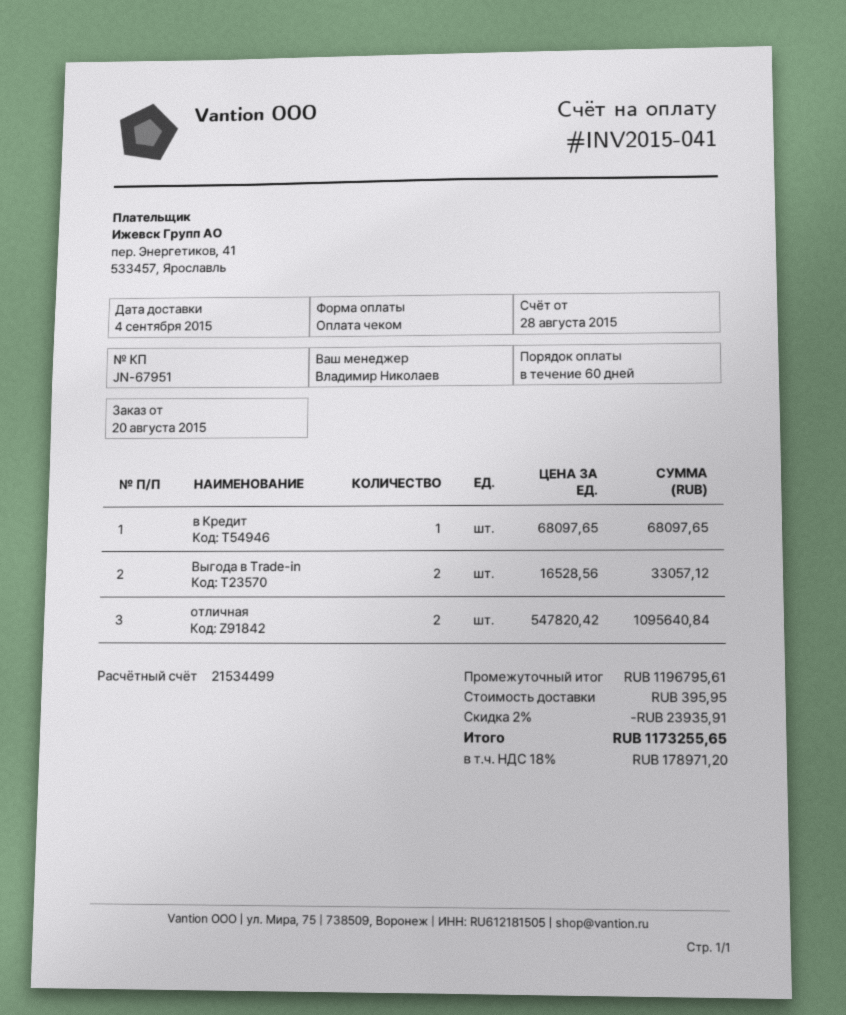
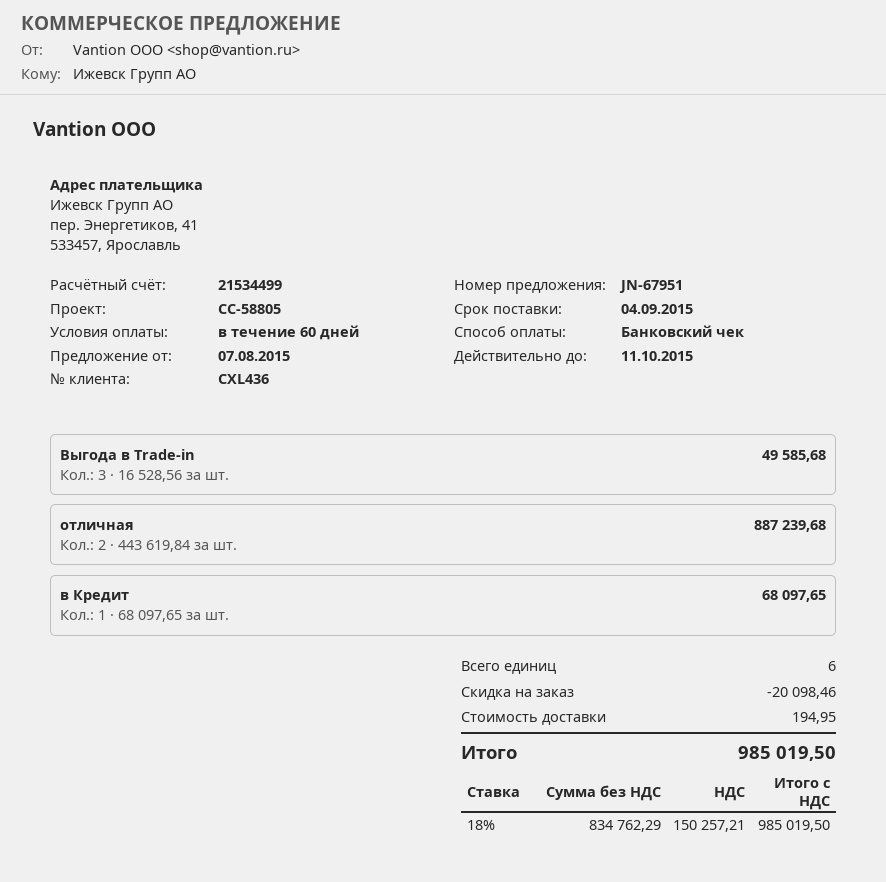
Выгода в Trade-in: 2 x 16528.56 = 33057.12 -> 3 x 16528.56 = 49585.68
отличная: 2 x 547820.42 = 1095640.84 -> 2 x 443619.84 = 887239.68
discount: 23935.91 -> 20098.46
shipping: 395.95 -> 194.95
tax: 18% = 178971.20 -> 18% = 150257.21
total: 1173255.65 -> 985019.50

